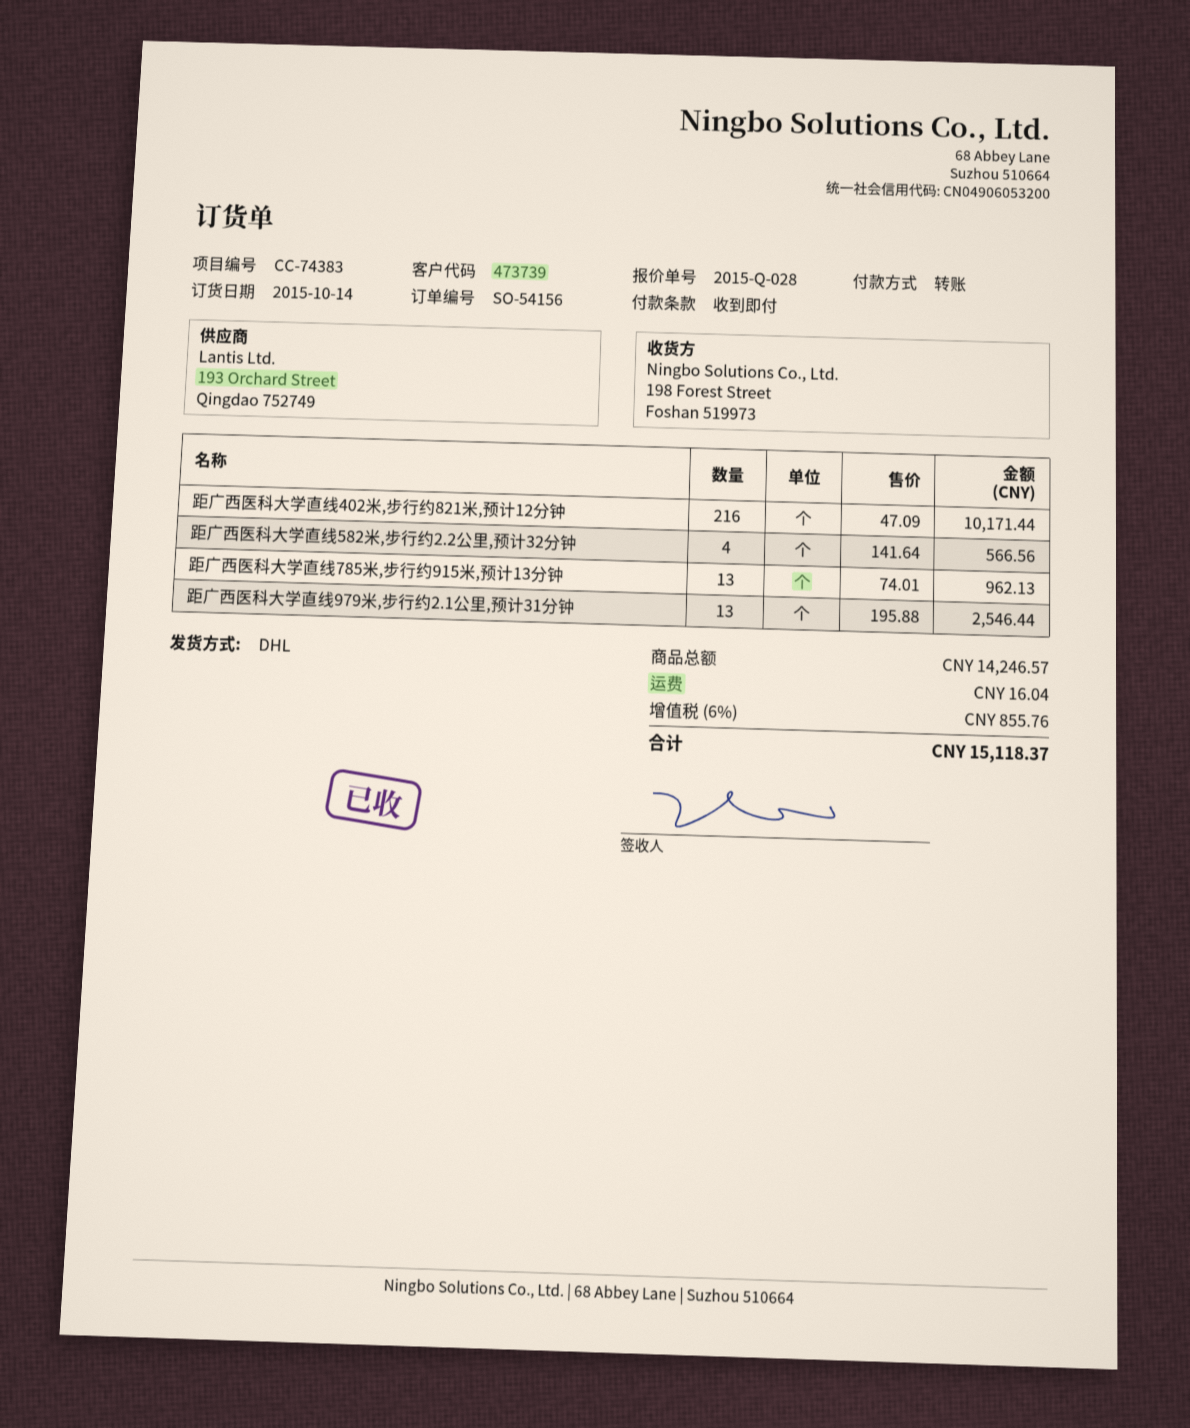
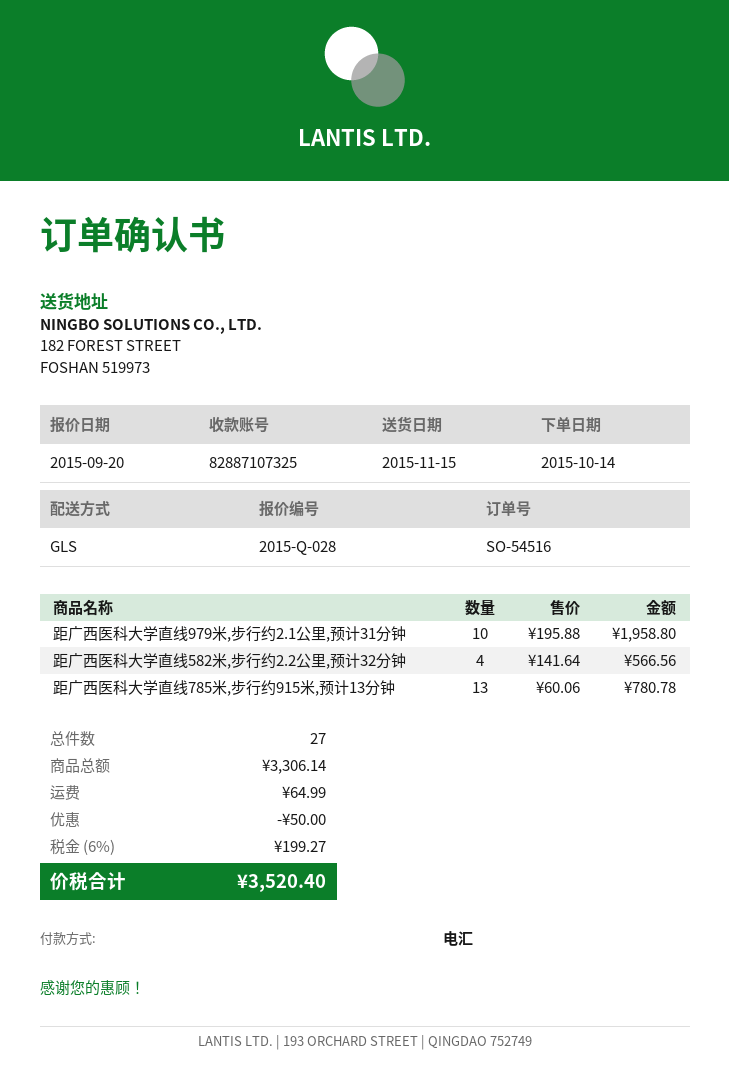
order number: SO-54156 -> SO-54516
shipping method: DHL -> GLS
ship to: 198 Forest Street, Foshan 519973 -> 182 FOREST STREET, FOSHAN 519973
距广西医科大学直线402米,步行约821米,预计12分钟: 216 x 47.09 = 10171.44 -> none
距广西医科大学直线785米,步行约915米,预计13分钟: 13 x 74.01 = 962.13 -> 13 x 60.06 = 780.78
距广西医科大学直线979米,步行约2.1公里,预计31分钟: 13 x 195.88 = 2546.44 -> 10 x 195.88 = 1958.80
subtotal: 14246.57 -> 3306.14
discount: none -> 50.00
shipping: 16.04 -> 64.99
tax: 6% = 855.76 -> 6% = 199.27
total: 15118.37 -> 3520.40

